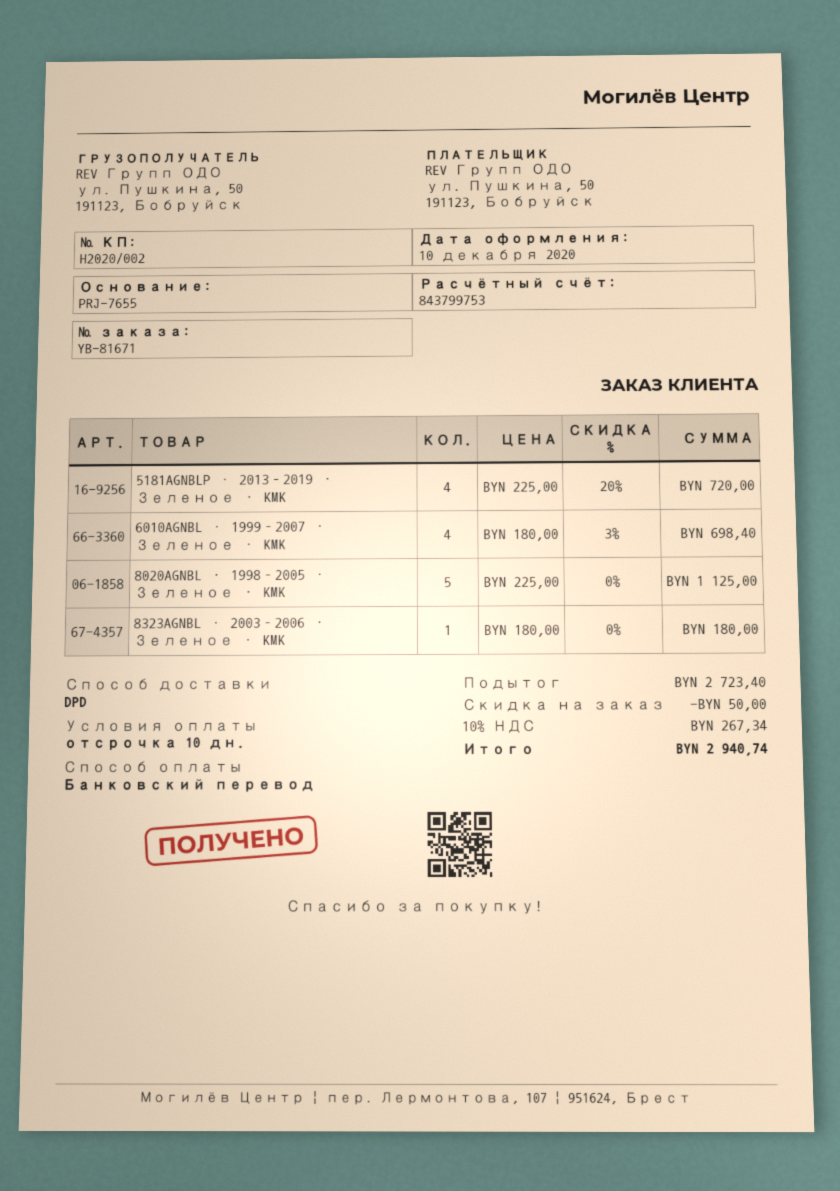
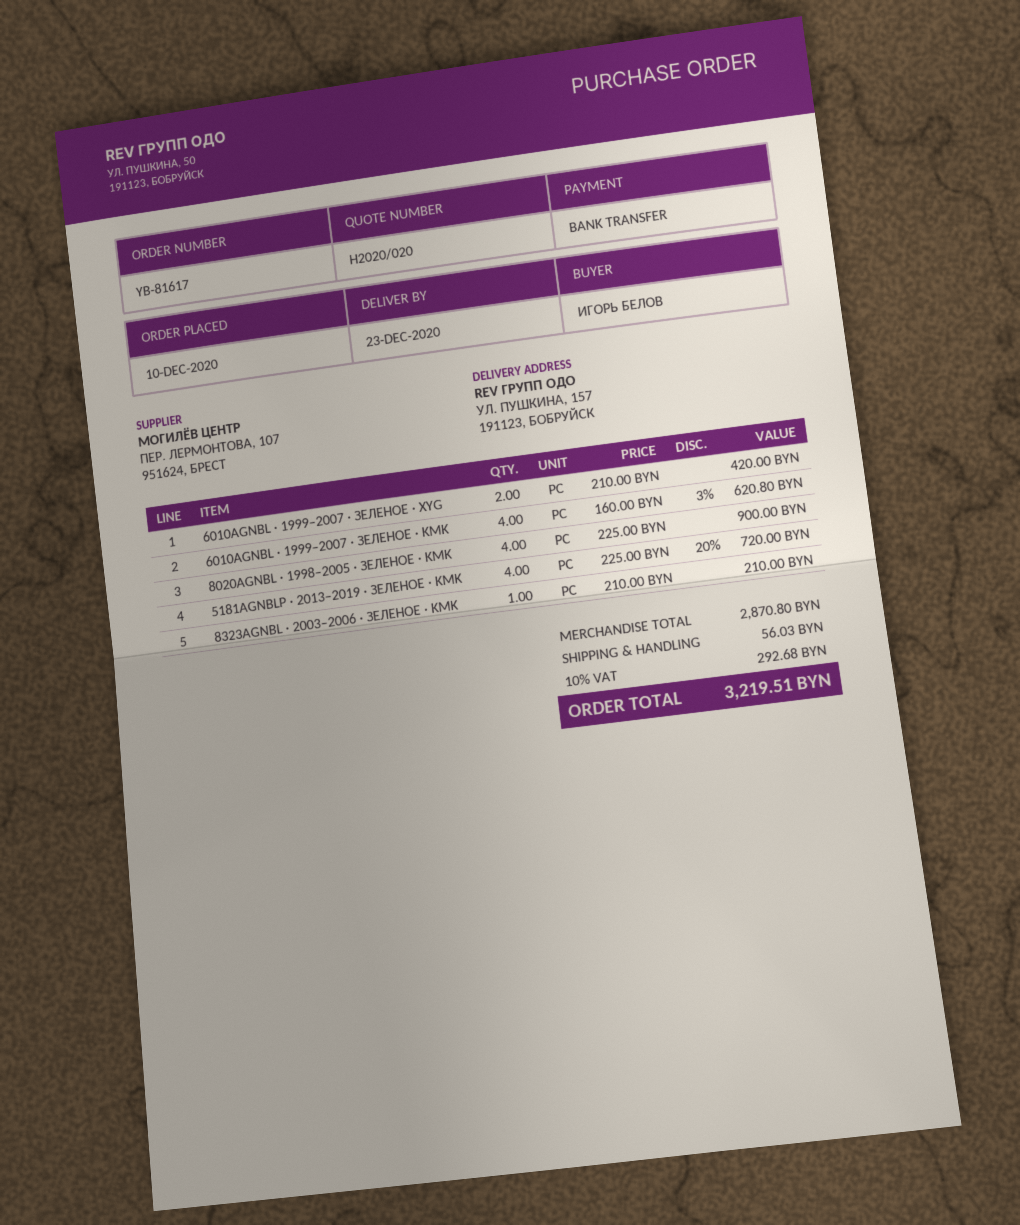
quote number: H2020/002 -> H2020/020
order number: YB-81671 -> YB-81617
ship to: ул. Пушкина, 50, 191123, Бобруйск -> УЛ. ПУШКИНА, 157, 191123, БОБРУЙСК
6010AGNBL · 1999–2007 · Зеленое · KMK: 4 x 180.00 - 3% = 698.40 -> 4 x 160.00 - 3% = 620.80
8020AGNBL · 1998–2005 · Зеленое · KMK: 5 x 225.00 = 1125.00 -> 4 x 225.00 = 900.00
8323AGNBL · 2003–2006 · Зеленое · KMK: 1 x 180.00 = 180.00 -> 1 x 210.00 = 210.00
6010AGNBL · 1999–2007 · ЗЕЛЕНОЕ · XYG: none -> 2 x 210.00 = 420.00
subtotal: 2723.40 -> 2870.80
discount: 50.00 -> none
shipping: none -> 56.03
tax: 10% = 267.34 -> 10% = 292.68
total: 2940.74 -> 3219.51

